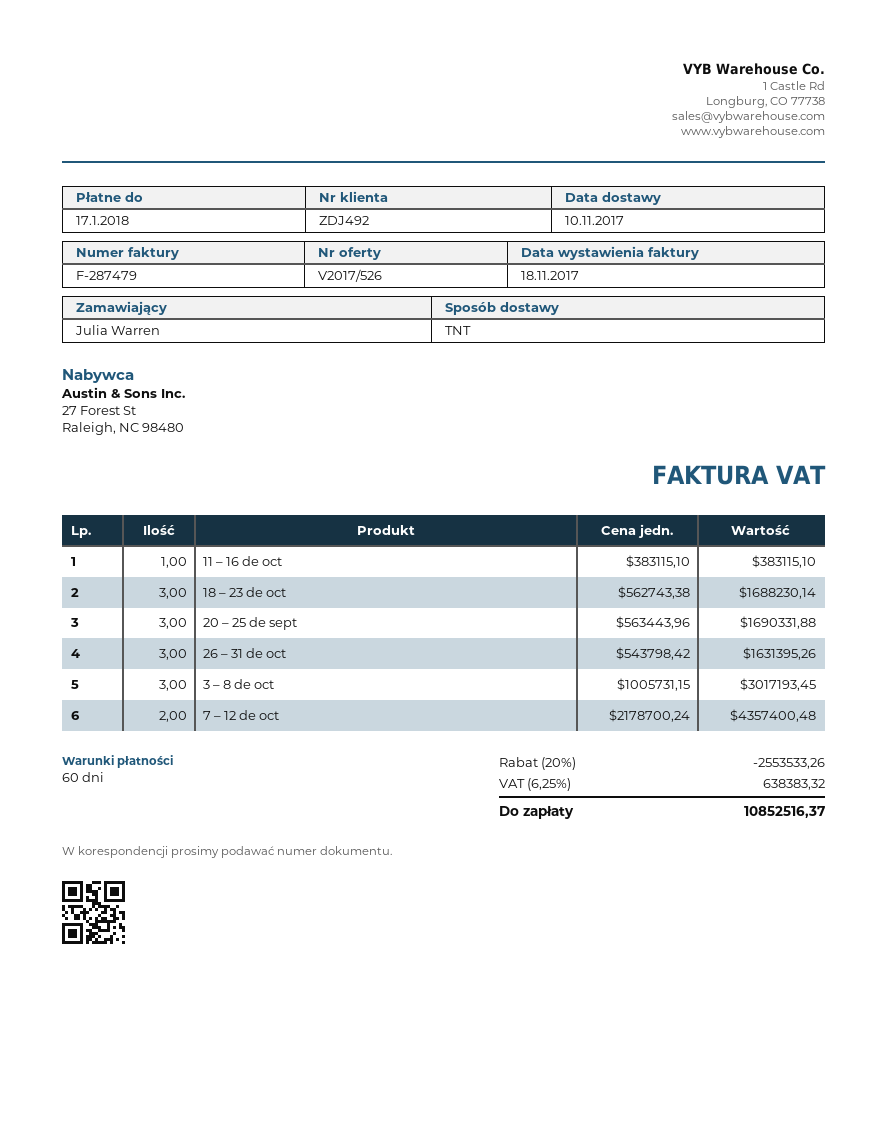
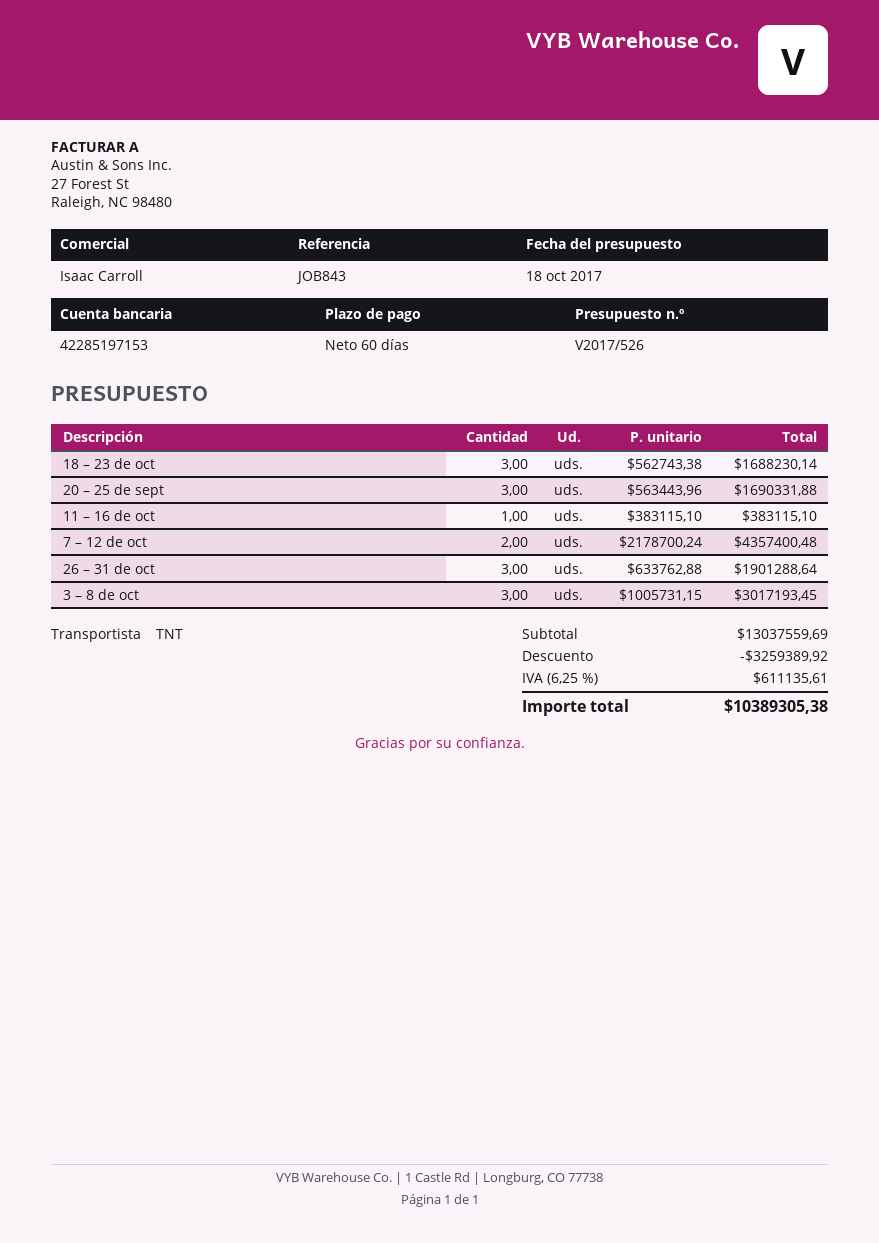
26 – 31 de oct: 3 x 543798.42 = 1631395.26 -> 3 x 633762.88 = 1901288.64
discount: 2553533.26 -> 3259389.92
tax: 6.25% = 638383.32 -> 6.25% = 611135.61
total: 10852516.37 -> 10389305.38

